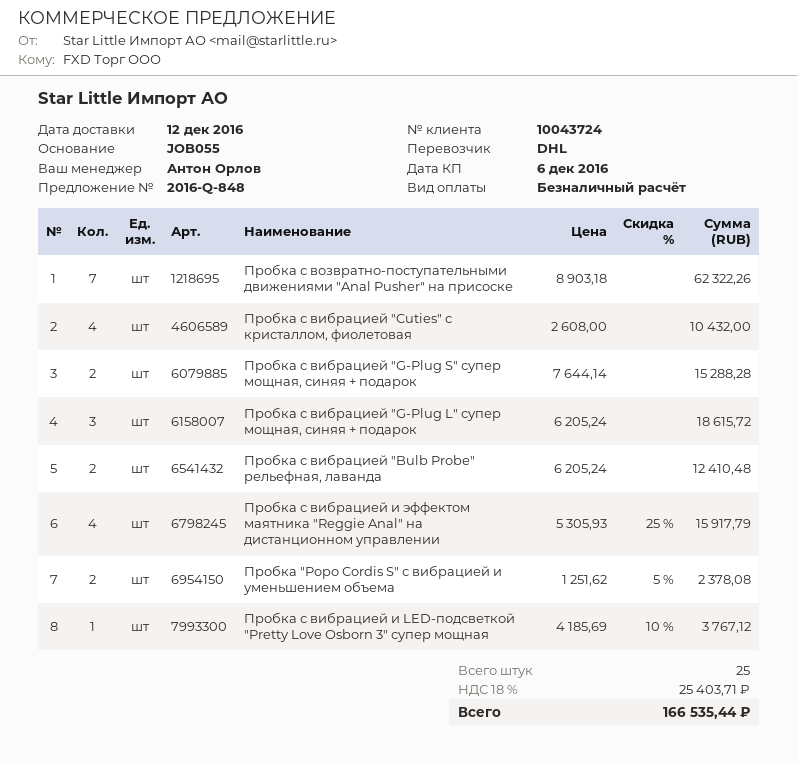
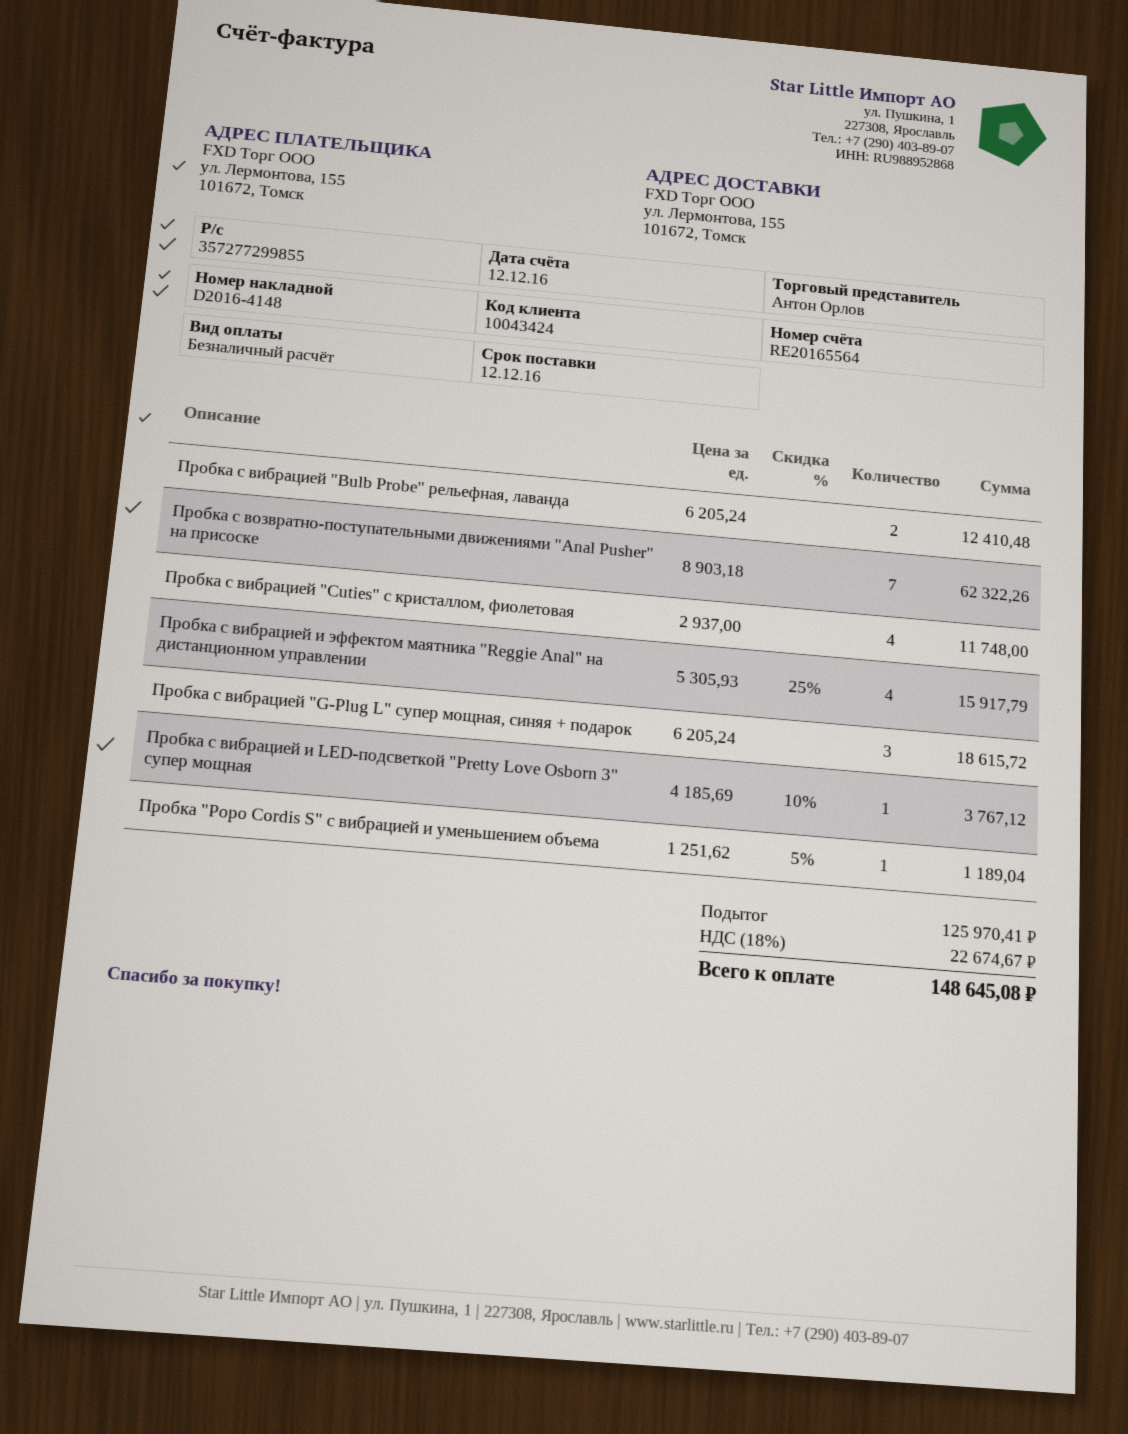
customer number: 10043724 -> 10043424
Пробка с вибрацией "Cuties" с кристаллом, фиолетовая: 4 x 2608.00 = 10432.00 -> 4 x 2937.00 = 11748.00
Пробка с вибрацией "G-Plug S" супер мощная, синяя + подарок: 2 x 7644.14 = 15288.28 -> none
Пробка "Popo Cordis S" с вибрацией и уменьшением объема: 2 x 1251.62 - 5% = 2378.08 -> 1 x 1251.62 - 5% = 1189.04
tax: 18% = 25403.71 -> 18% = 22674.67
total: 166535.44 -> 148645.08

